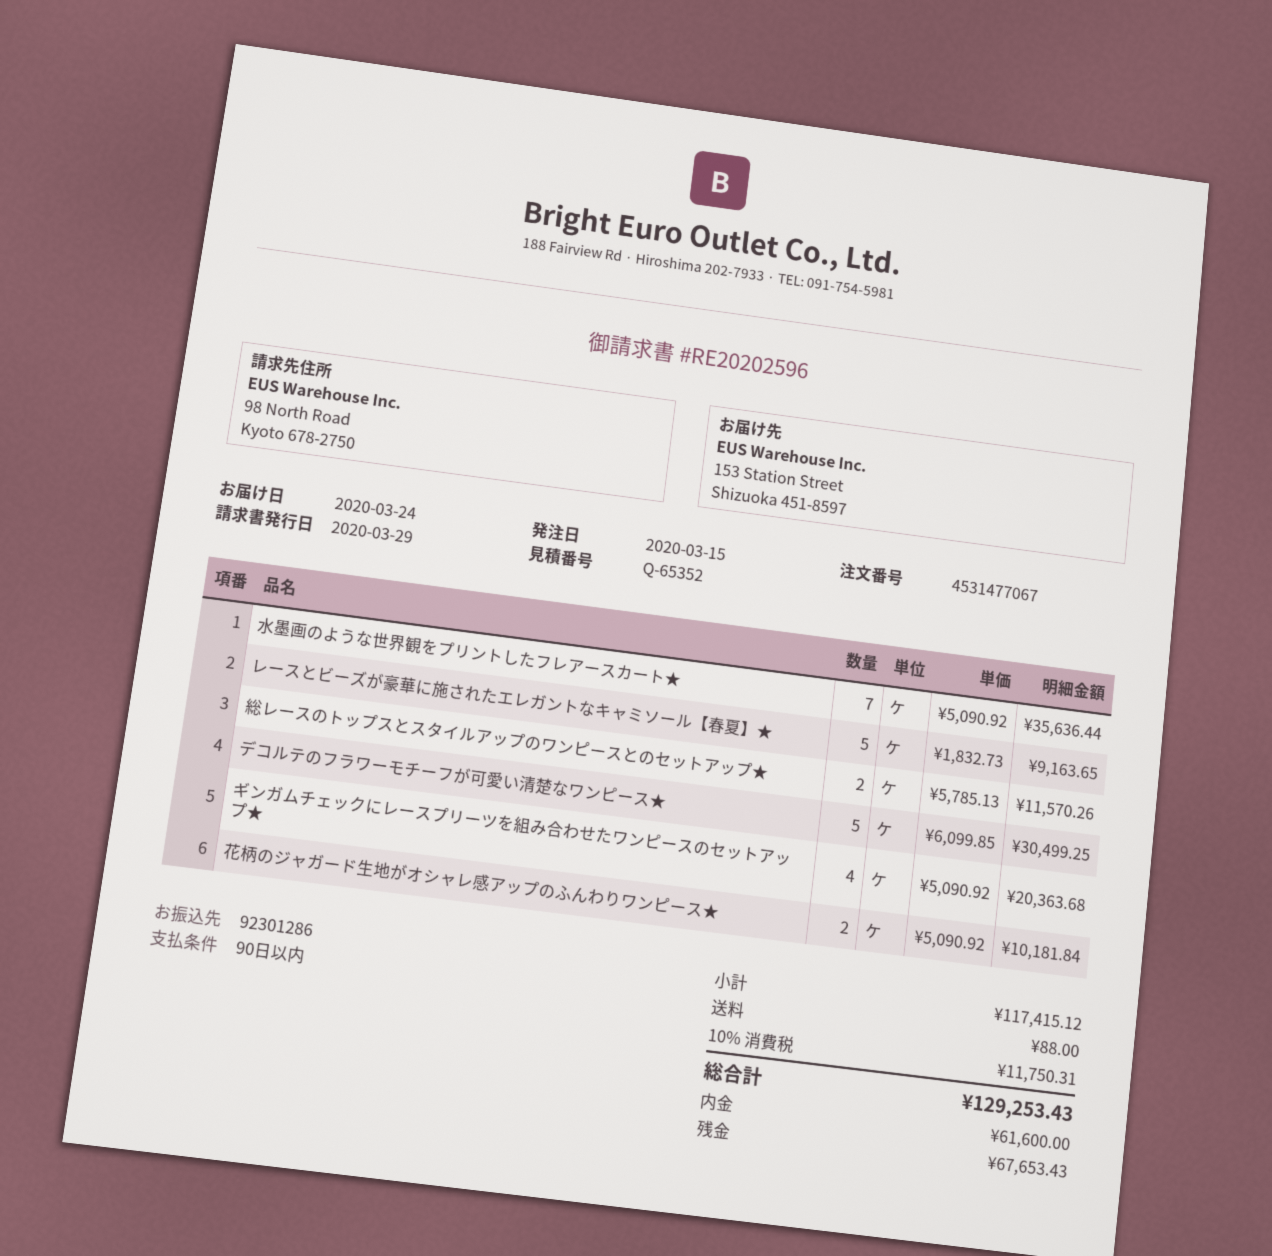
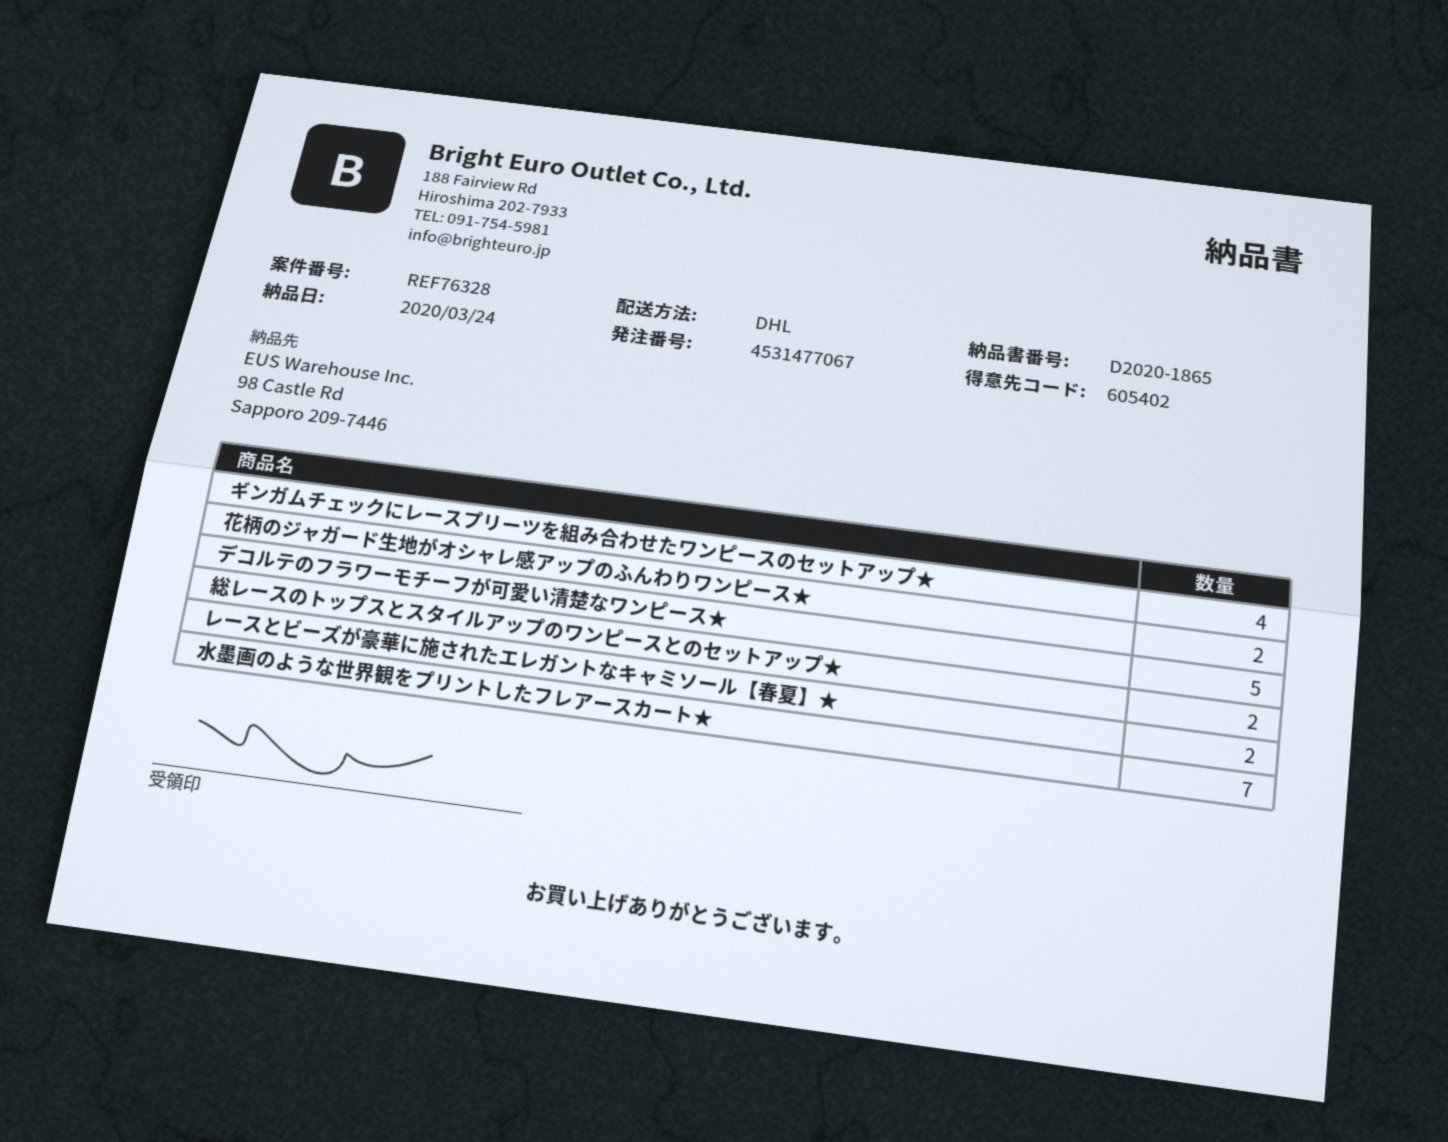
ship to: 153 Station Street, Shizuoka 451-8597 -> 98 Castle Rd, Sapporo 209-7446
レースとビーズが豪華に施されたエレガントなキャミソール【春夏】★: 5 -> 2

